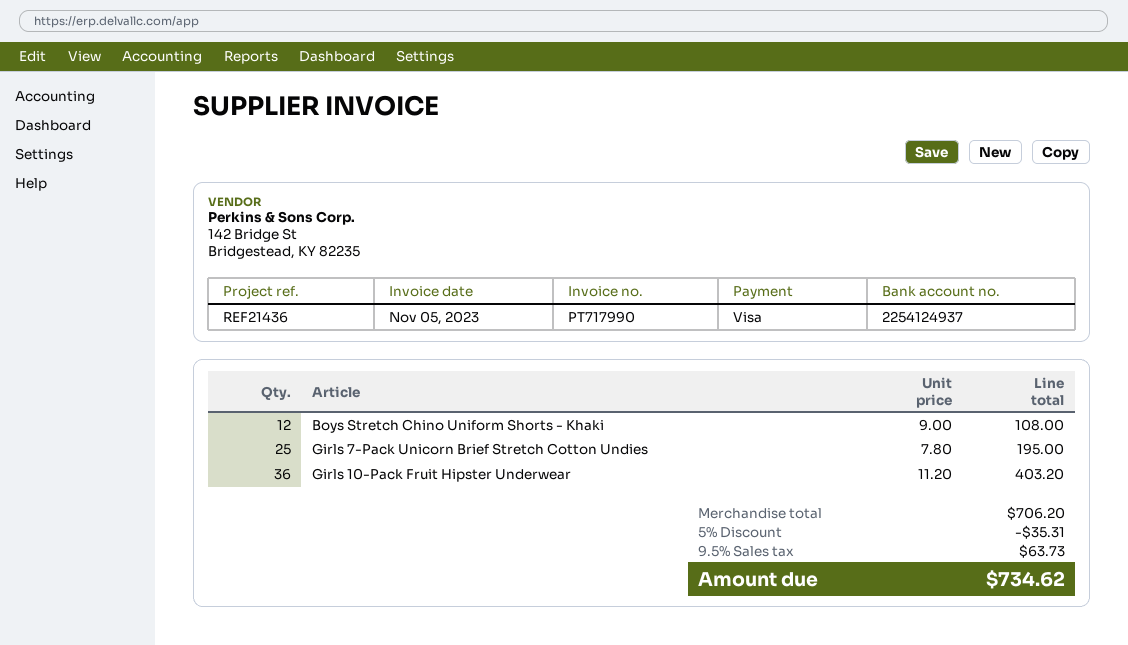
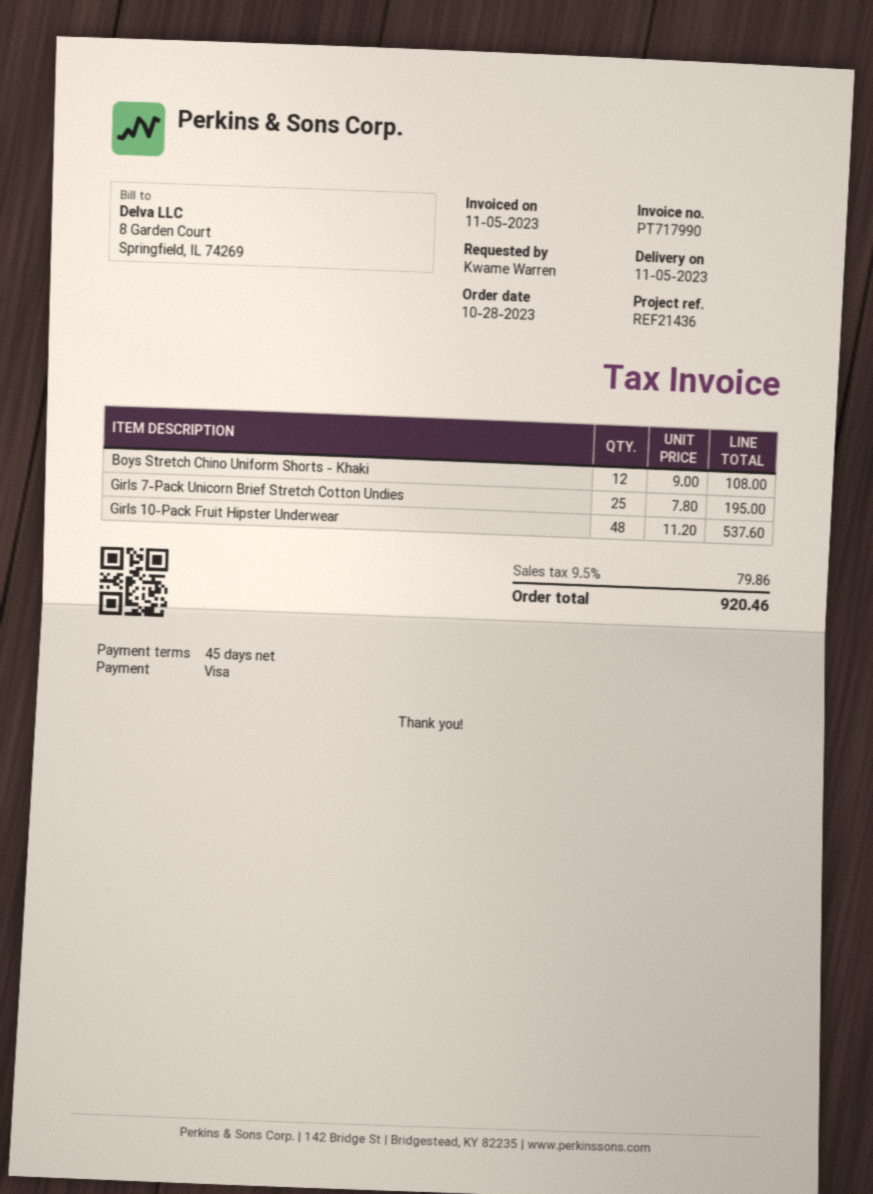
Girls 10-Pack Fruit Hipster Underwear: 36 x 11.20 = 403.20 -> 48 x 11.20 = 537.60
discount: 5% = 35.31 -> none
tax: 9.5% = 63.73 -> 9.5% = 79.86
total: 734.62 -> 920.46

